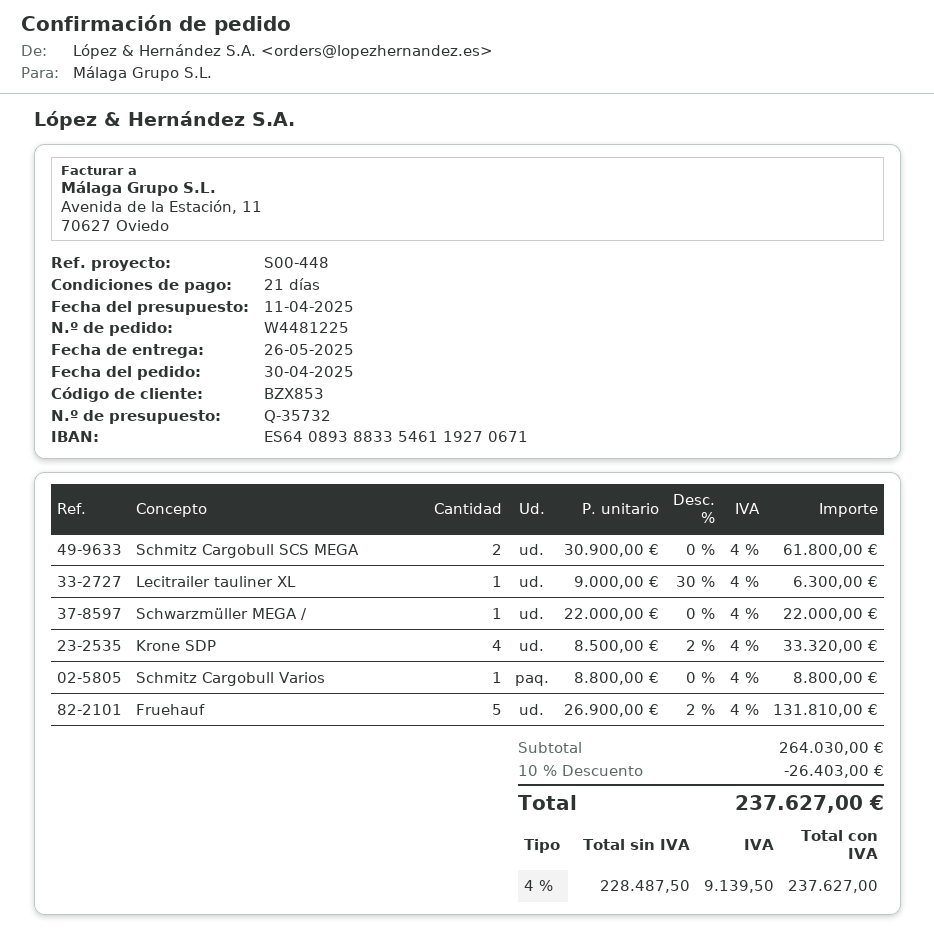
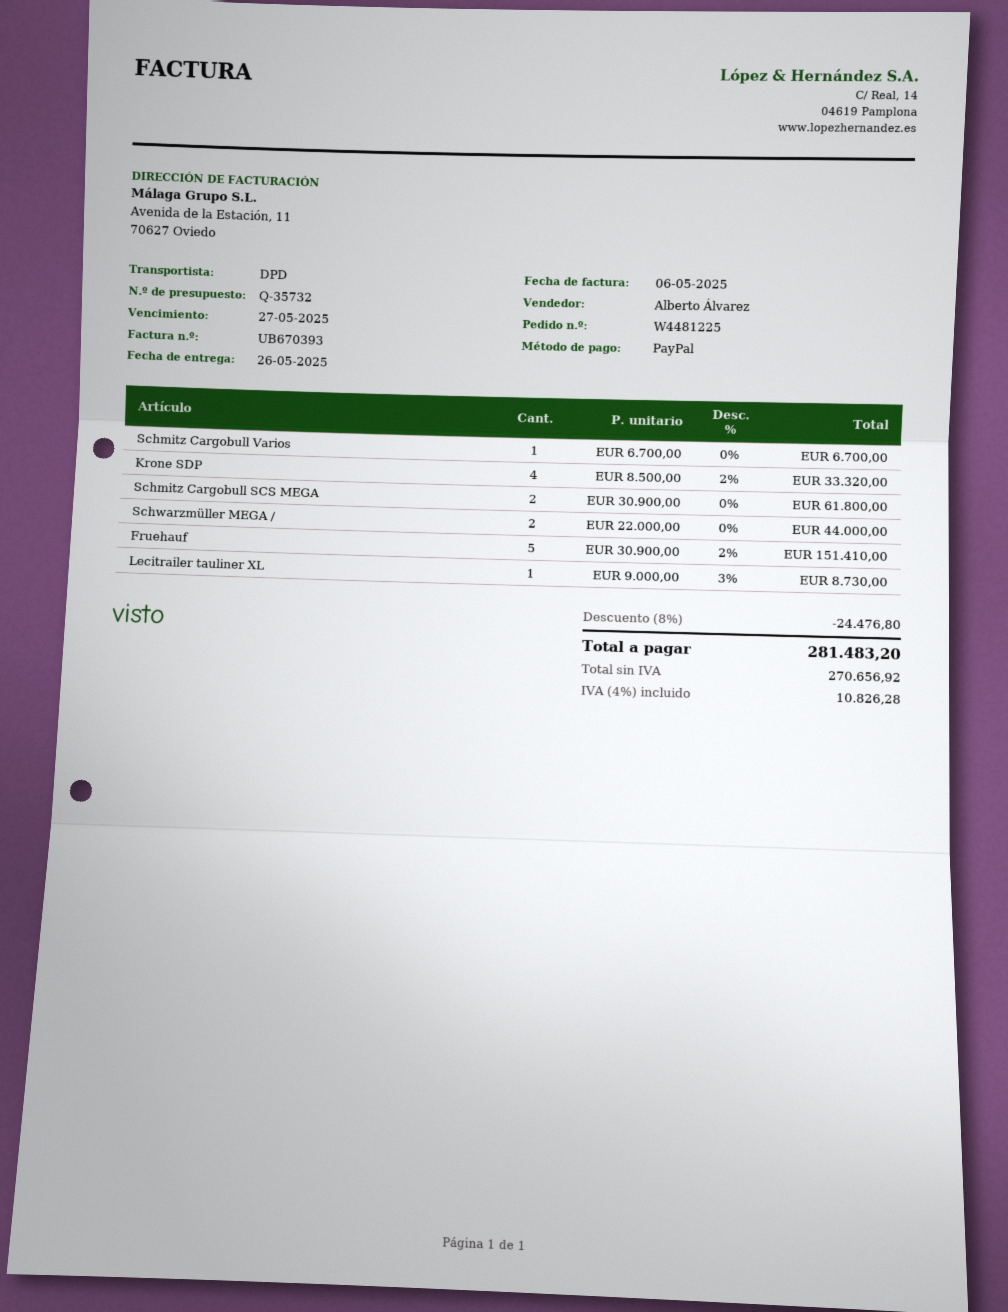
Lecitrailer tauliner XL: 1 x 9000.00 - 30% = 6300.00 -> 1 x 9000.00 - 3% = 8730.00
Schwarzmüller MEGA /: 1 x 22000.00 = 22000.00 -> 2 x 22000.00 = 44000.00
Schmitz Cargobull Varios: 1 x 8800.00 = 8800.00 -> 1 x 6700.00 = 6700.00
Fruehauf: 5 x 26900.00 - 2% = 131810.00 -> 5 x 30900.00 - 2% = 151410.00
discount: 10% = 26403.00 -> 8% = 24476.80
net: 228487.50 -> 270656.92
tax: 4% = 9139.50 -> 4% = 10826.28
total: 237627.00 -> 281483.20

